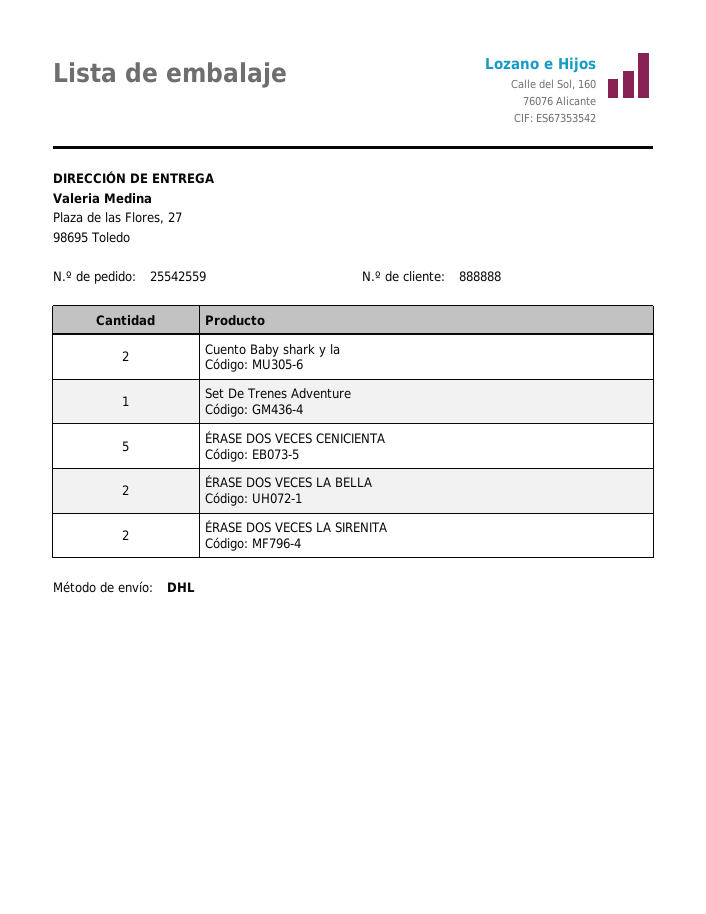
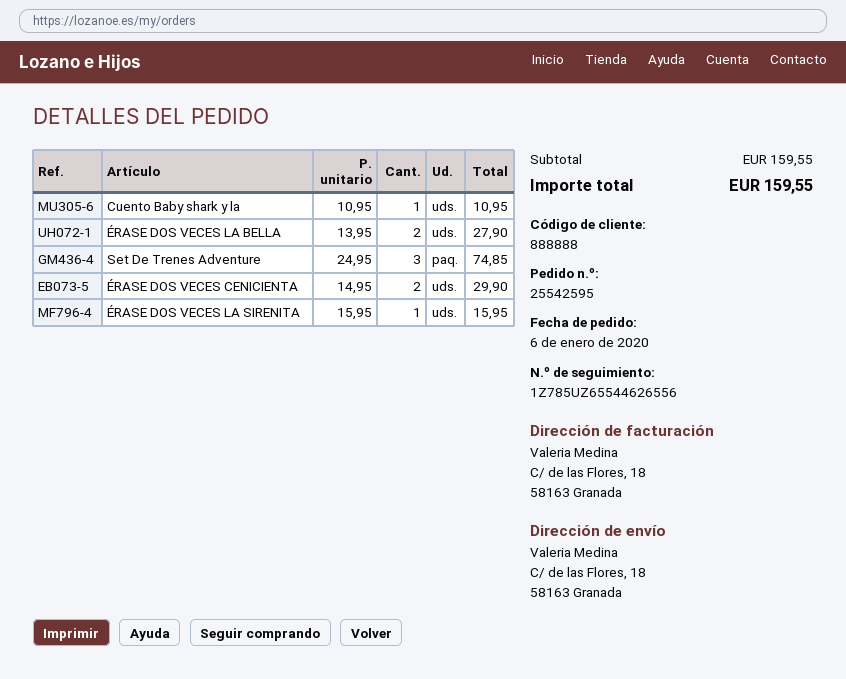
order number: 25542559 -> 25542595
ship to: Plaza de las Flores, 27, 98695 Toledo -> C/ de las Flores, 18, 58163 Granada
Cuento Baby shark y la: 2 -> 1
Set De Trenes Adventure: 1 -> 3
ÉRASE DOS VECES CENICIENTA: 5 -> 2
ÉRASE DOS VECES LA SIRENITA: 2 -> 1

